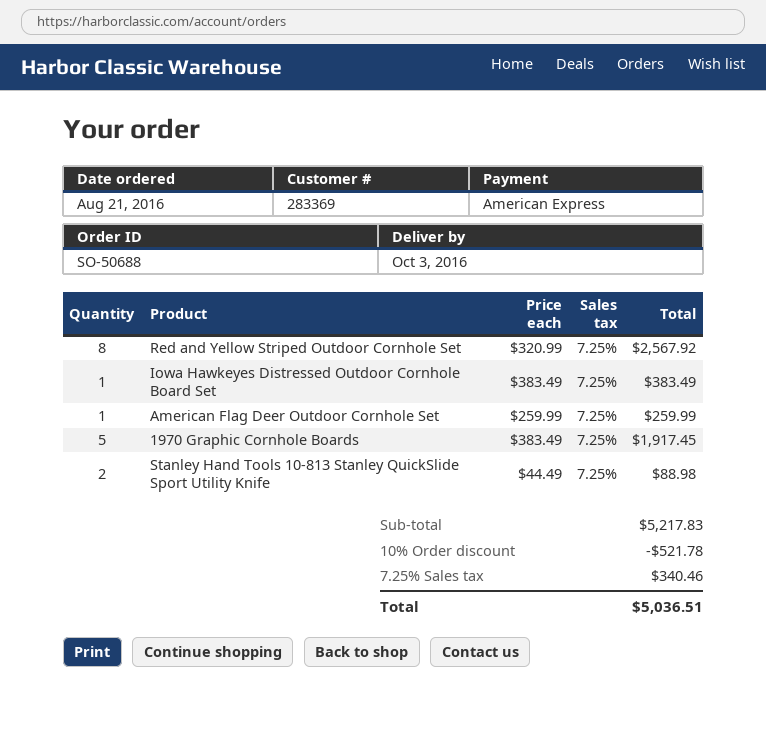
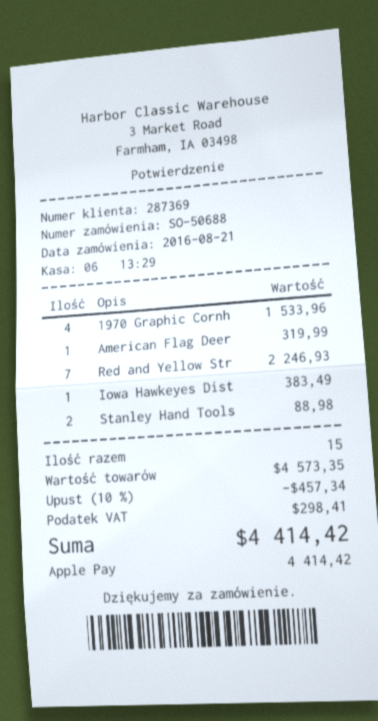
customer number: 283369 -> 287369
payment method: American Express -> Apple Pay
Red and Yellow Striped Outdoor Cornhole Set: 8 for 2567.92 -> 7 for 2246.93
American Flag Deer Outdoor Cornhole Set: 1 for 259.99 -> 1 for 319.99
1970 Graphic Cornhole Boards: 5 for 1917.45 -> 4 for 1533.96
subtotal: 5217.83 -> 4573.35
discount: 10% = 521.78 -> 10% = 457.34
tax: 340.46 -> 298.41
total: 5036.51 -> 4414.42

